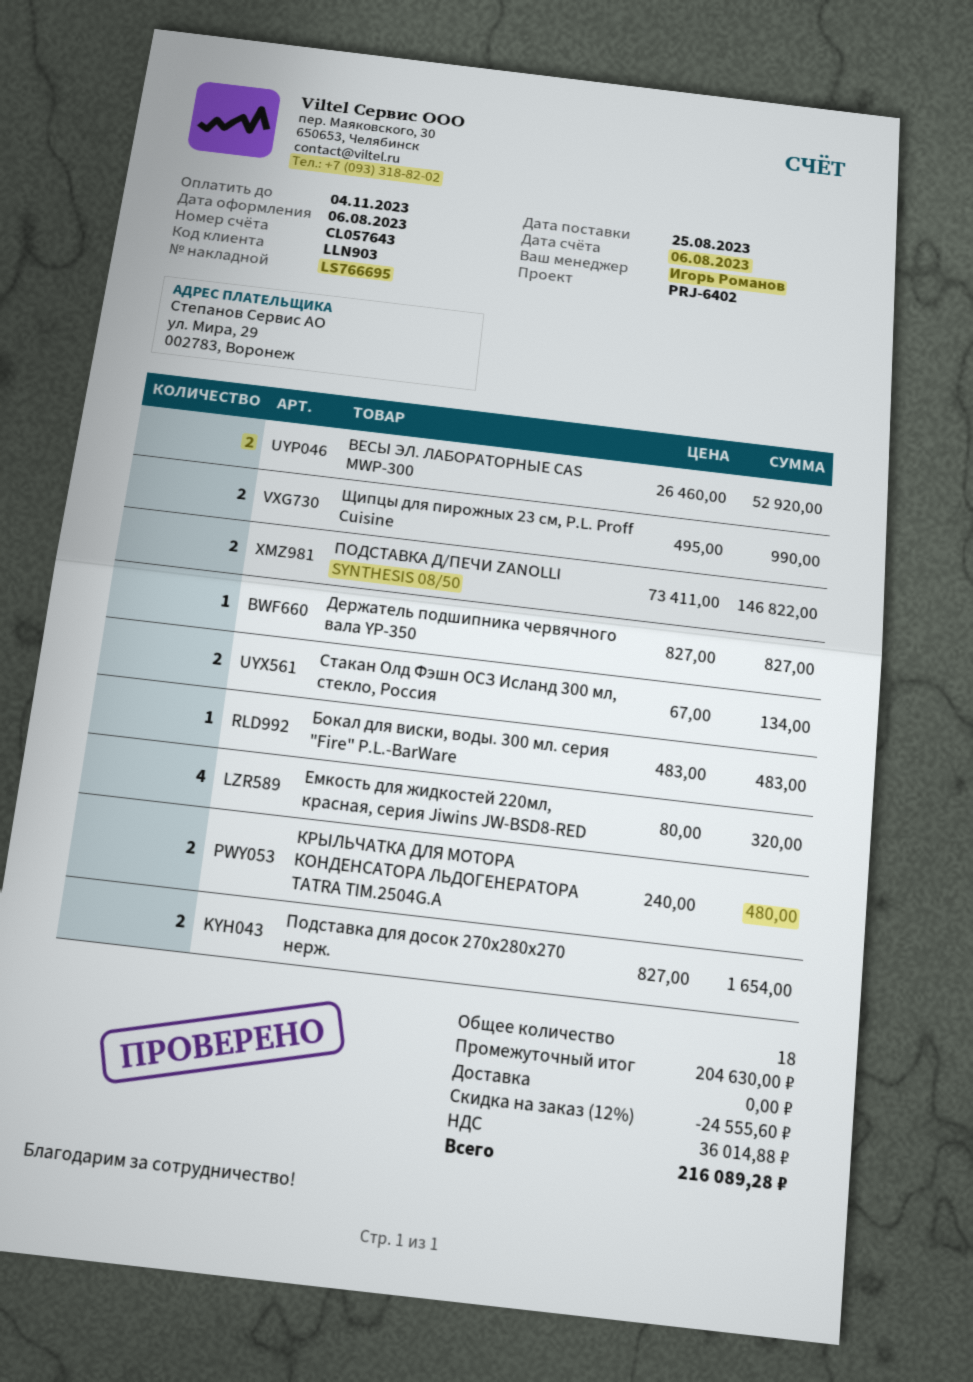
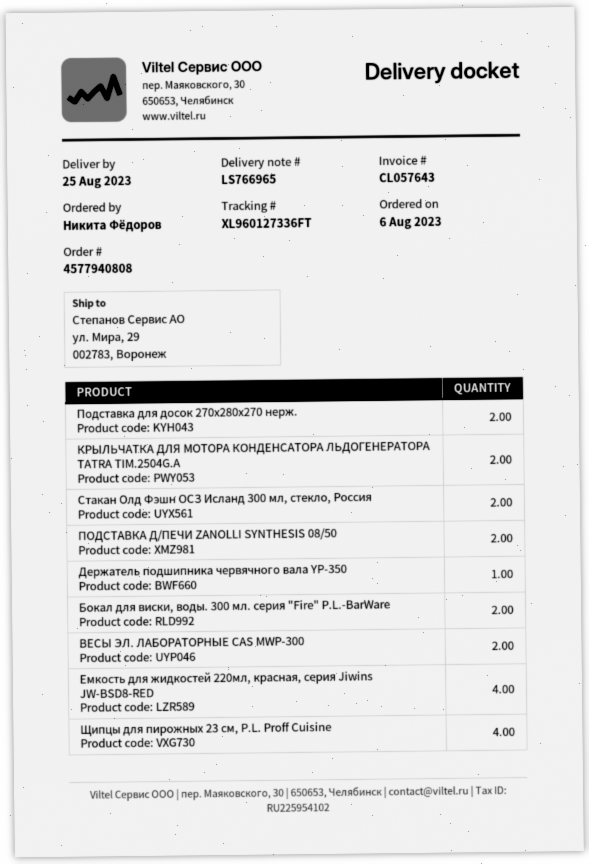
delivery note number: LS766695 -> LS766965
Щипцы для пирожных 23 см, P.L. Proff Cuisine: 2 -> 4
Бокал для виски, воды. 300 мл. серия "Fire" P.L.-BarWare: 1 -> 2

